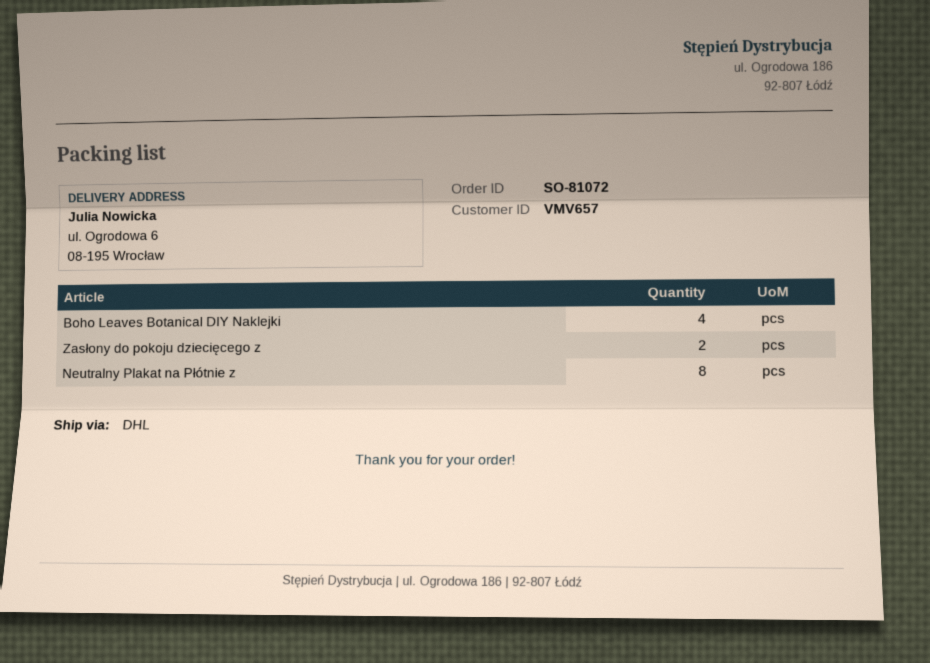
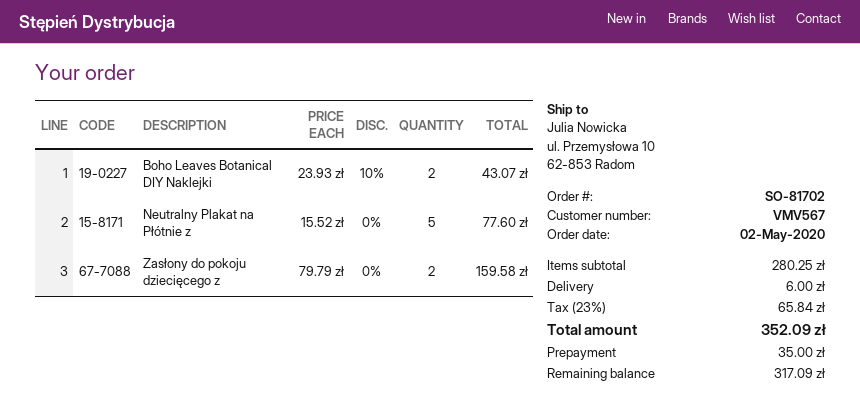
order number: SO-81072 -> SO-81702
customer number: VMV657 -> VMV567
ship to: ul. Ogrodowa 6, 08-195 Wrocław -> ul. Przemysłowa 10, 62-853 Radom
Boho Leaves Botanical DIY Naklejki: 4 -> 2
Neutralny Plakat na Płótnie z: 8 -> 5

